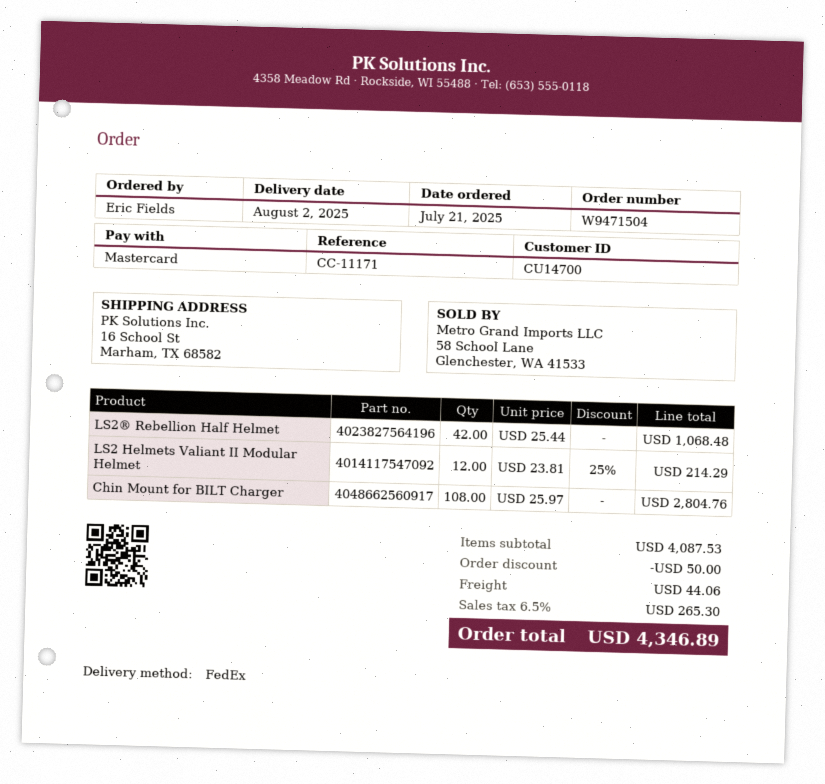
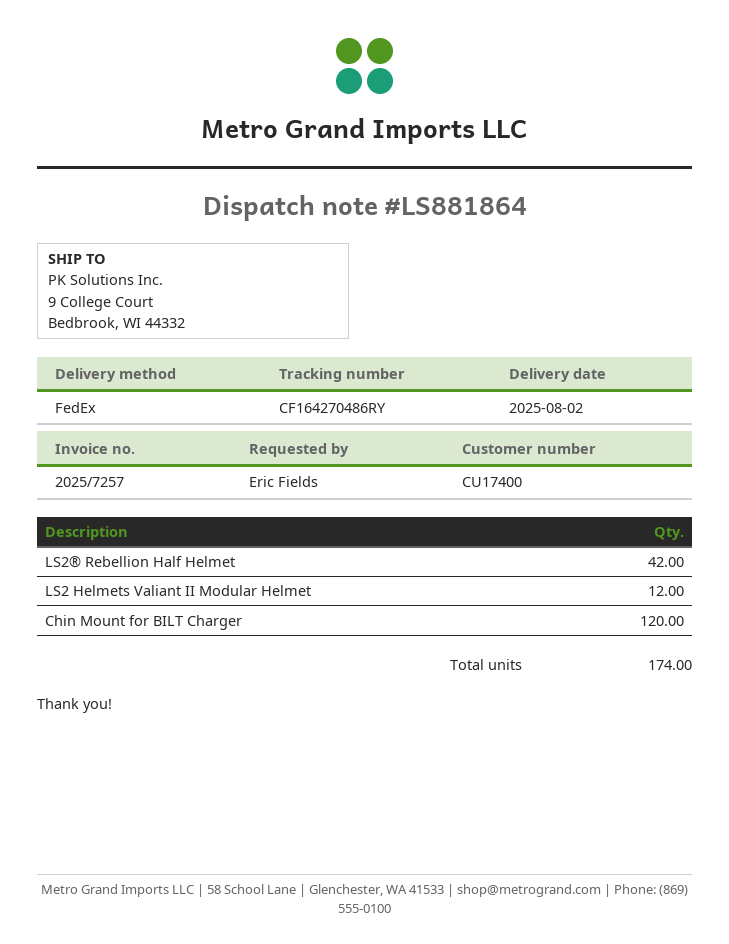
customer number: CU14700 -> CU17400
ship to: 16 School St, Marham, TX 68582 -> 9 College Court, Bedbrook, WI 44332
Chin Mount for BILT Charger: 108 -> 120

